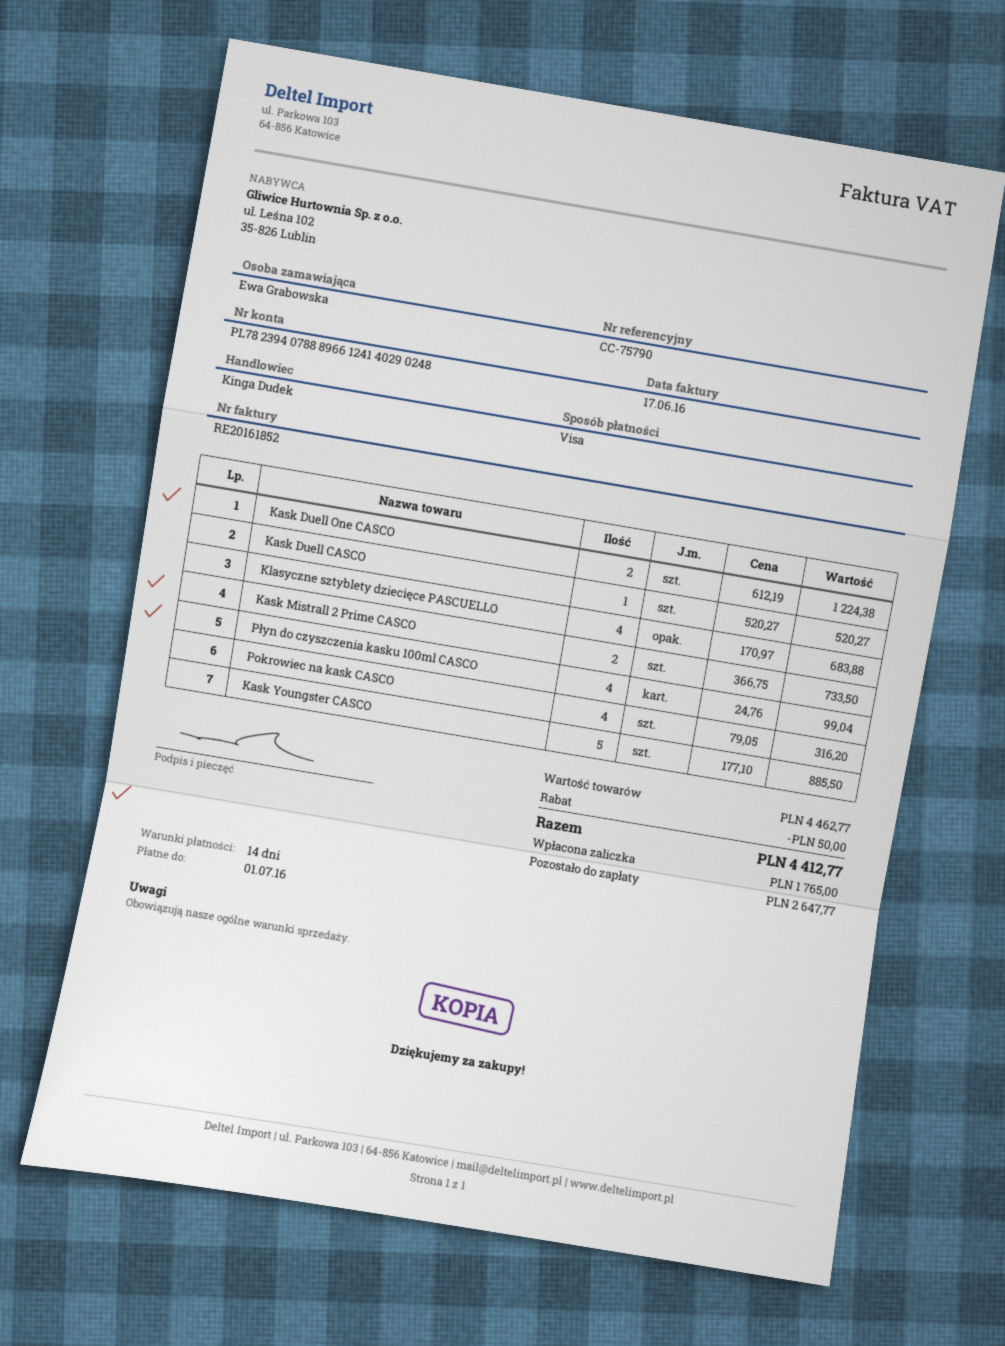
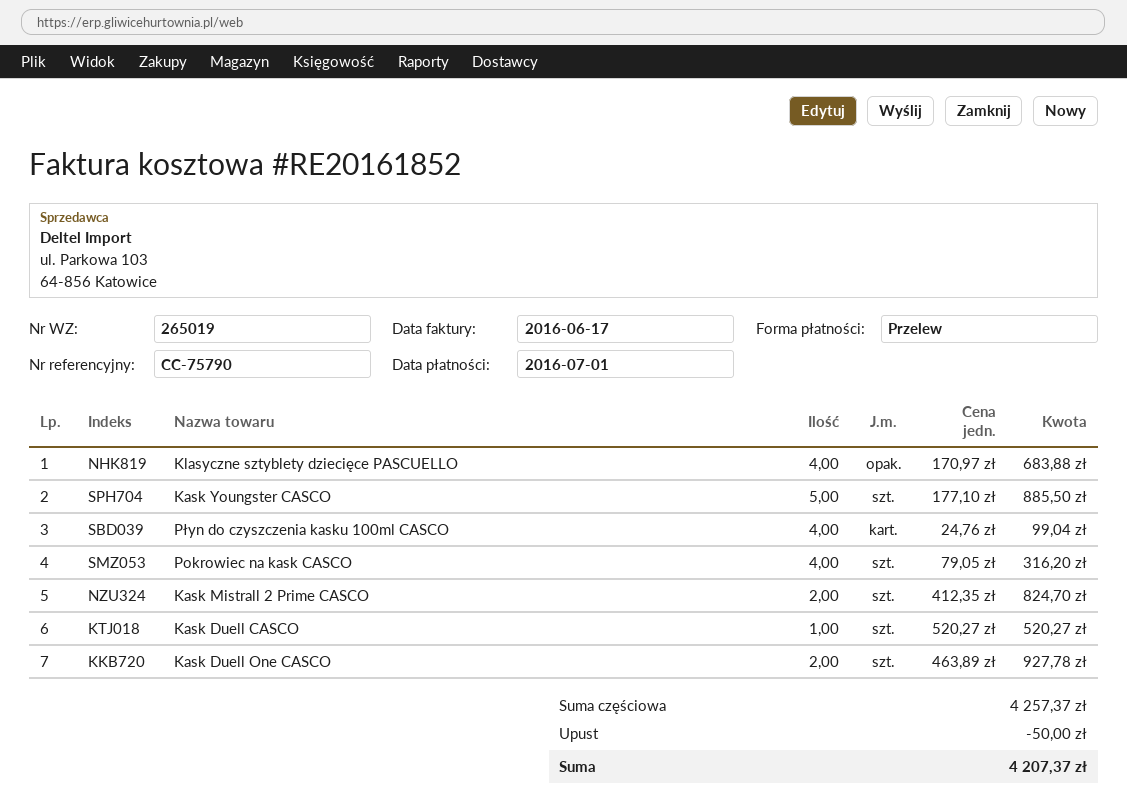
payment method: Visa -> bank transfer
Kask Duell One CASCO: 2 x 612.19 = 1224.38 -> 2 x 463.89 = 927.78
Kask Mistrall 2 Prime CASCO: 2 x 366.75 = 733.50 -> 2 x 412.35 = 824.70
subtotal: 4462.77 -> 4257.37
total: 4412.77 -> 4207.37

